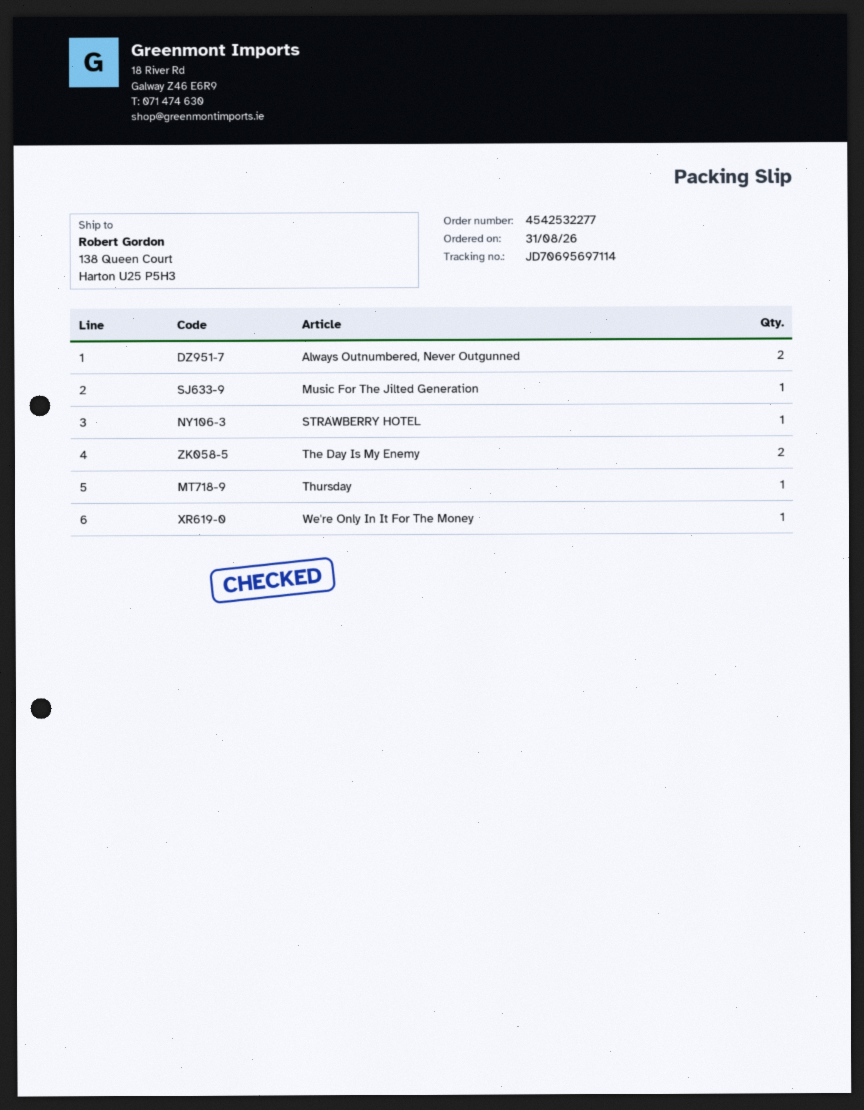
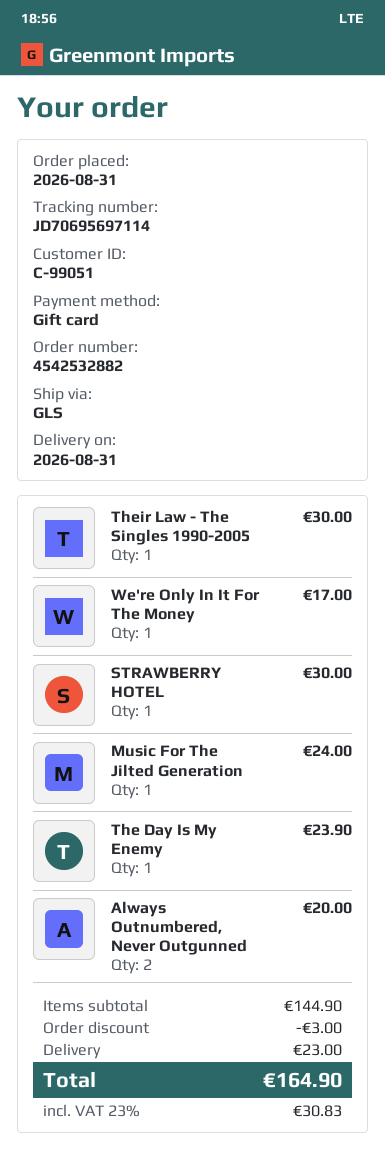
order number: 4542532277 -> 4542532882
The Day Is My Enemy: 2 -> 1
Thursday: 1 -> none
Their Law - The Singles 1990-2005: none -> 1

